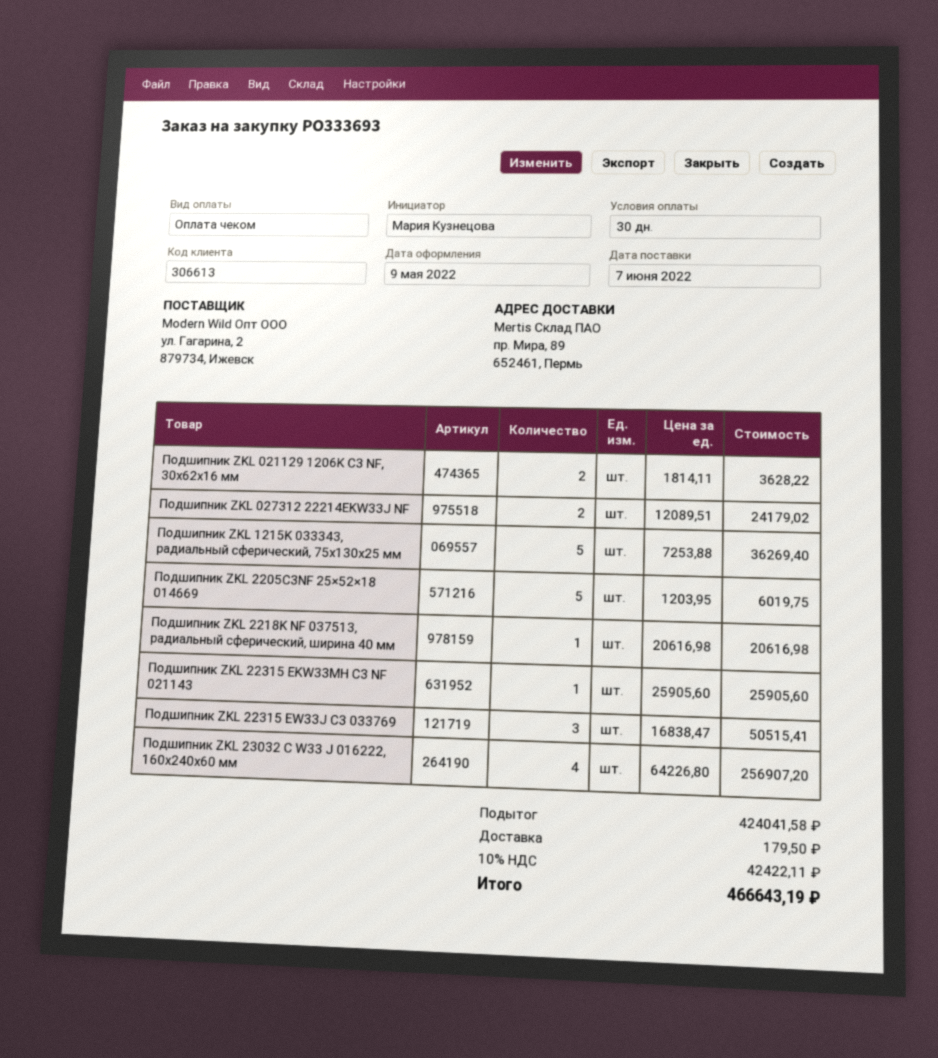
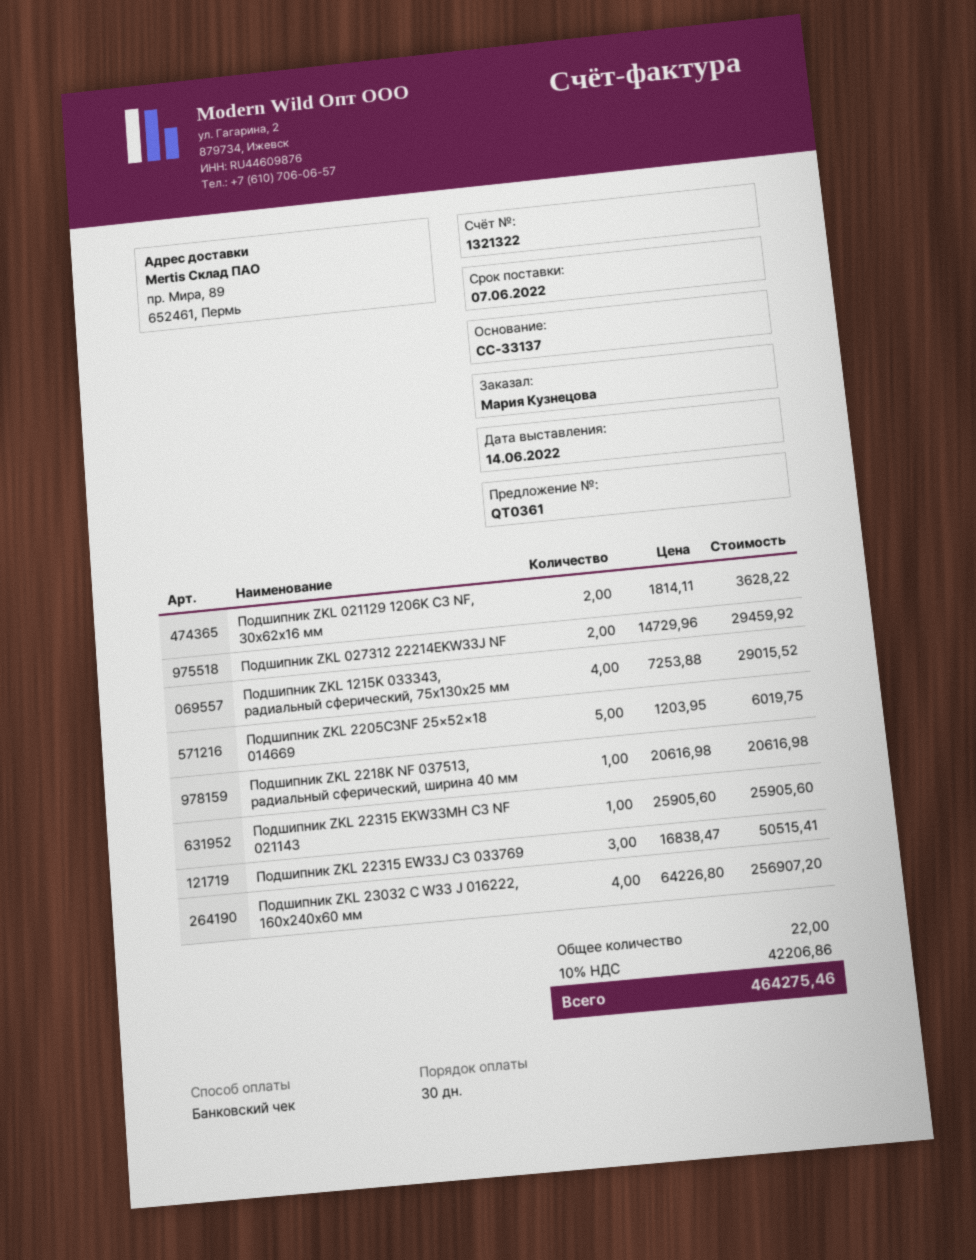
Подшипник ZKL 027312 22214EKW33J NF: 2 x 12089.51 = 24179.02 -> 2 x 14729.96 = 29459.92
Подшипник ZKL 1215K 033343, радиальный сферический, 75х130х25 мм: 5 x 7253.88 = 36269.40 -> 4 x 7253.88 = 29015.52
shipping: 179.50 -> none
tax: 10% = 42422.11 -> 10% = 42206.86
total: 466643.19 -> 464275.46

